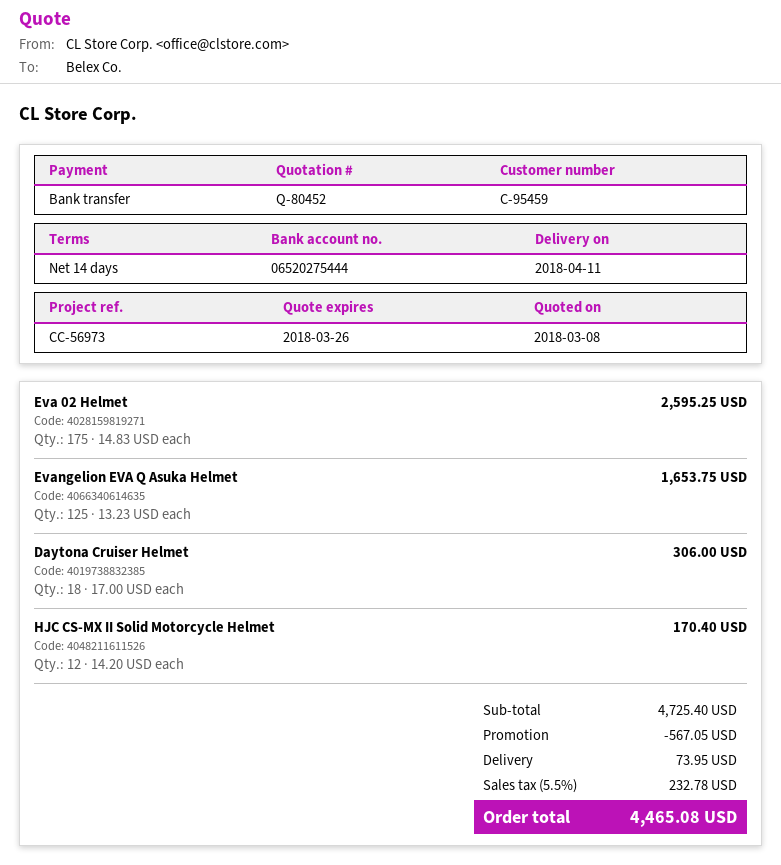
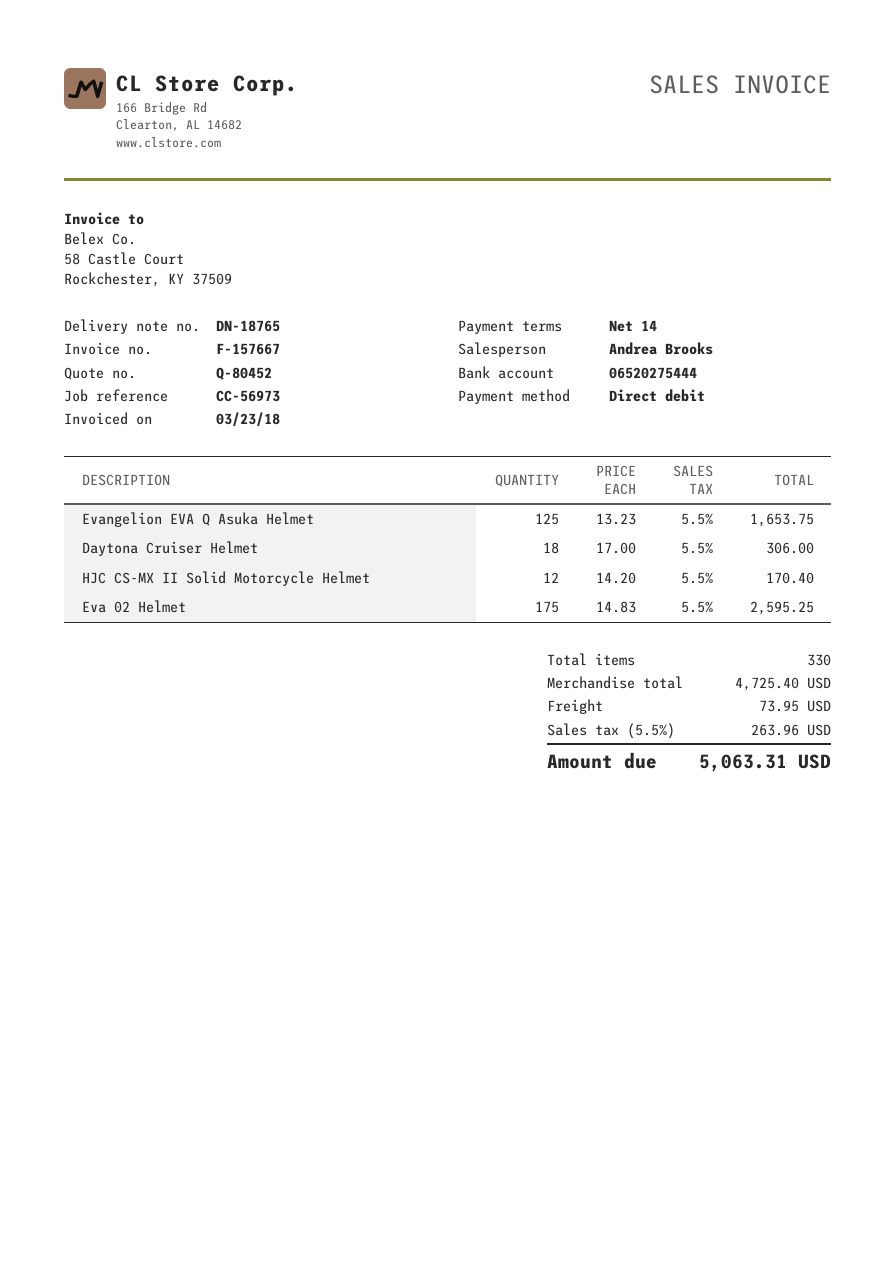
payment method: bank transfer -> direct debit
discount: 567.05 -> none
tax: 5.5% = 232.78 -> 5.5% = 263.96
total: 4465.08 -> 5063.31

